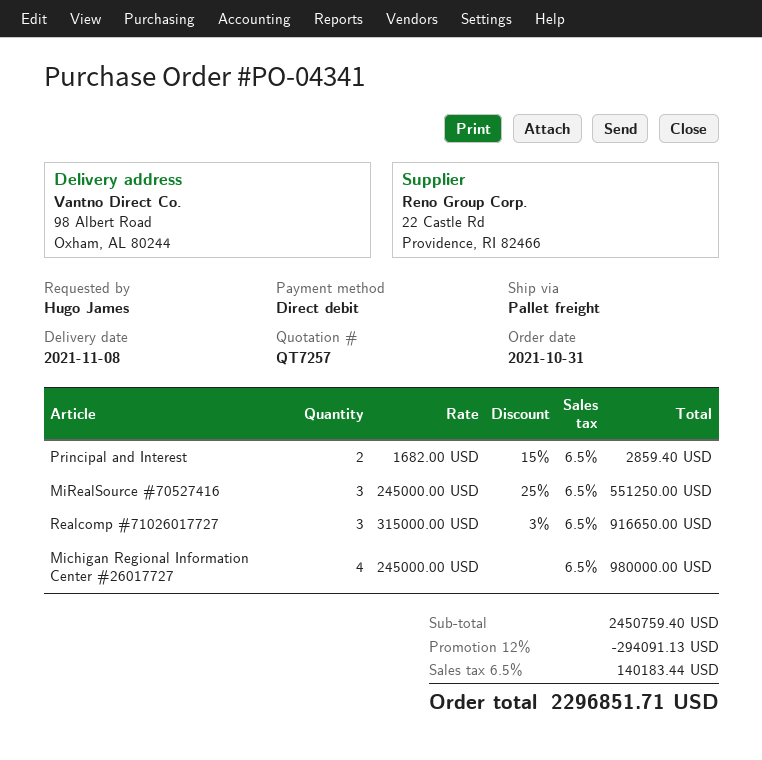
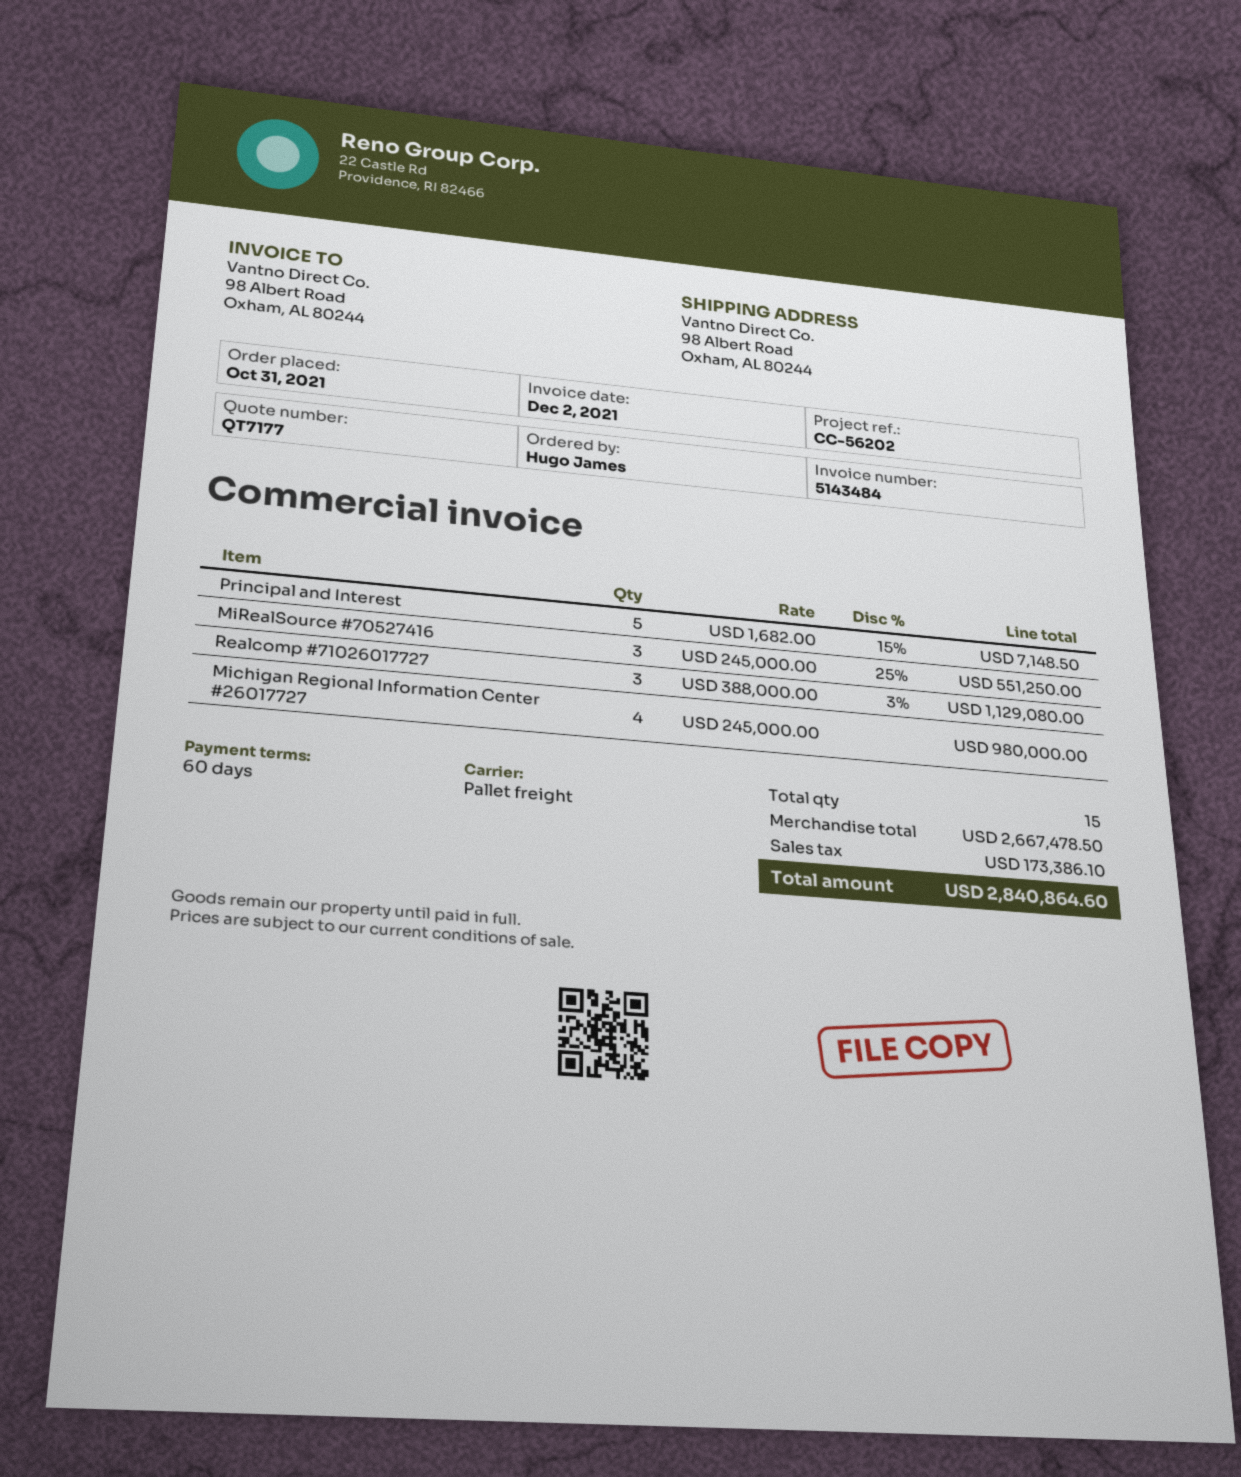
quote number: QT7257 -> QT7177
Principal and Interest: 2 x 1682.00 - 15% = 2859.40 -> 5 x 1682.00 - 15% = 7148.50
Realcomp #71026017727: 3 x 315000.00 - 3% = 916650.00 -> 3 x 388000.00 - 3% = 1129080.00
subtotal: 2450759.40 -> 2667478.50
discount: 12% = 294091.13 -> none
tax: 140183.44 -> 173386.10
total: 2296851.71 -> 2840864.60

